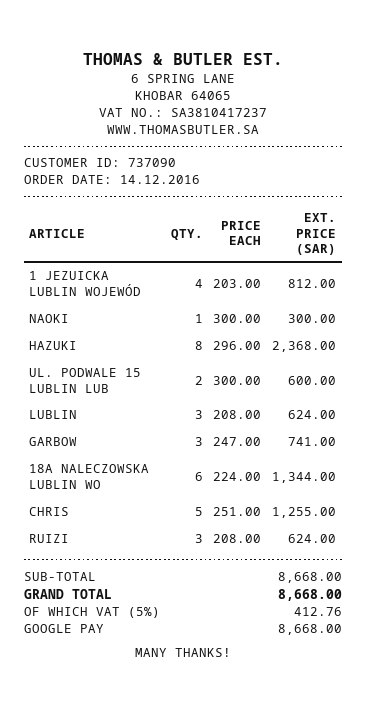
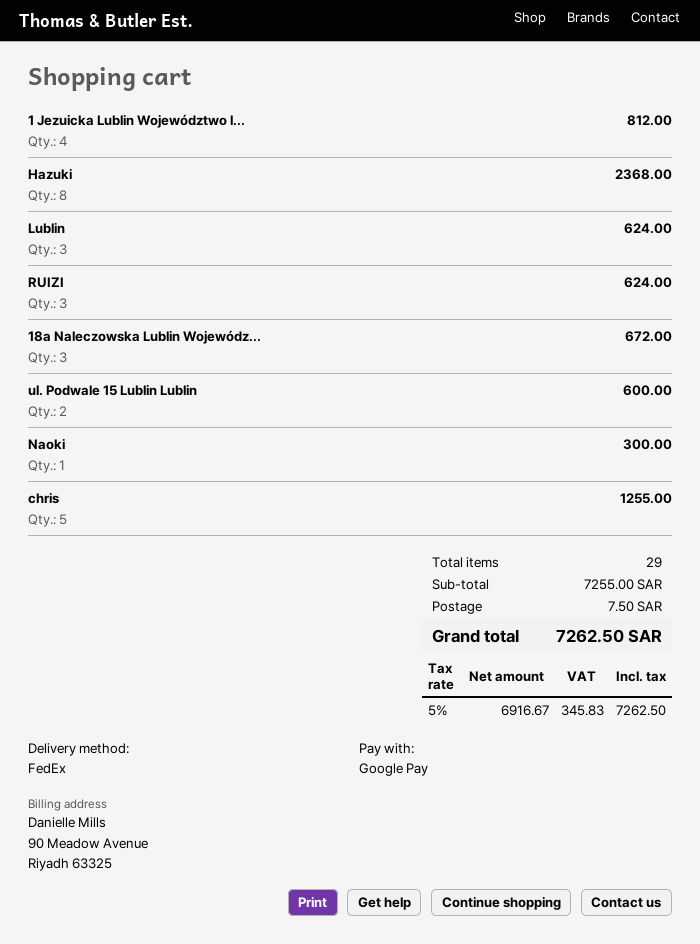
GARBOW: 3 for 741.00 -> none
18A NALECZOWSKA LUBLIN WO: 6 for 1344.00 -> 3 for 672.00
subtotal: 8668.00 -> 7255.00
shipping: none -> 7.50
tax: 5% = 412.76 -> 5% = 345.83
total: 8668.00 -> 7262.50

